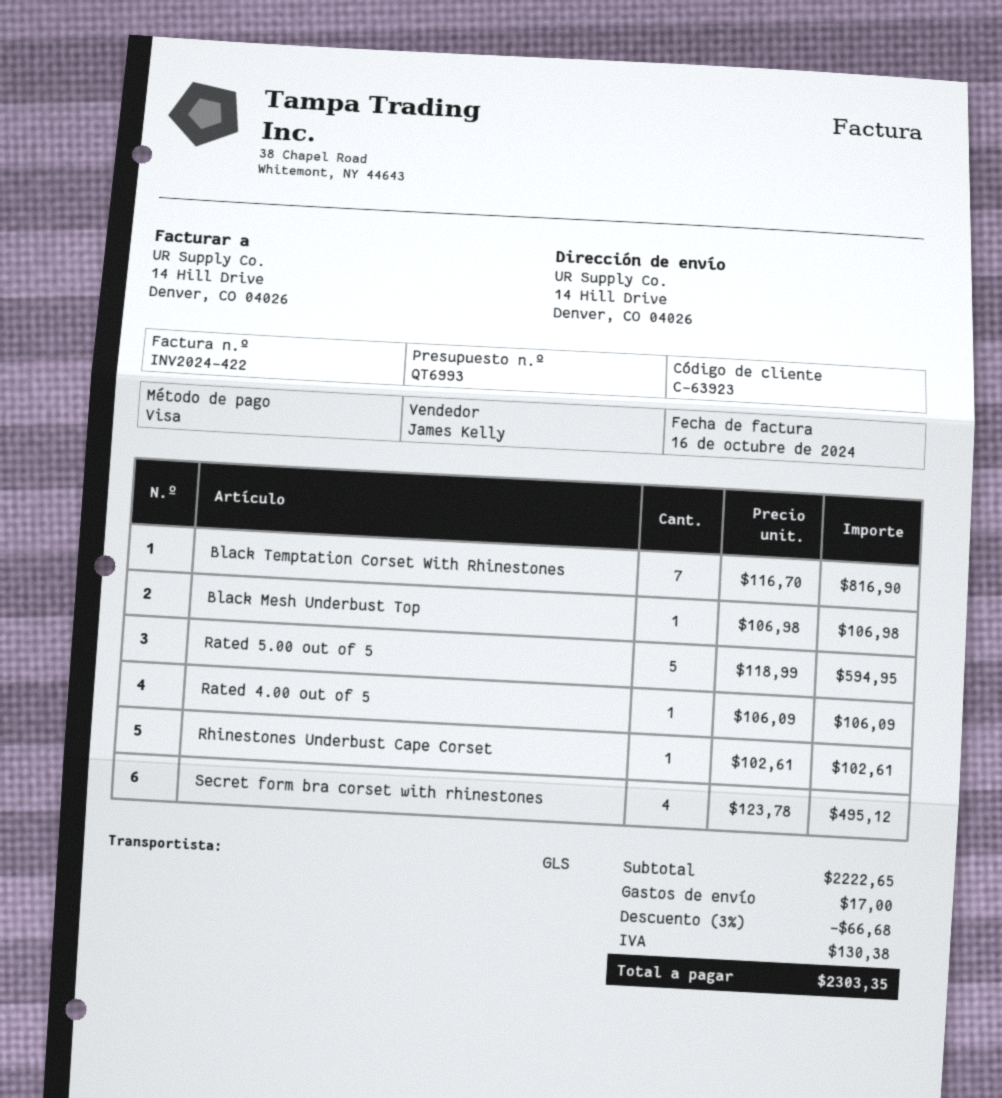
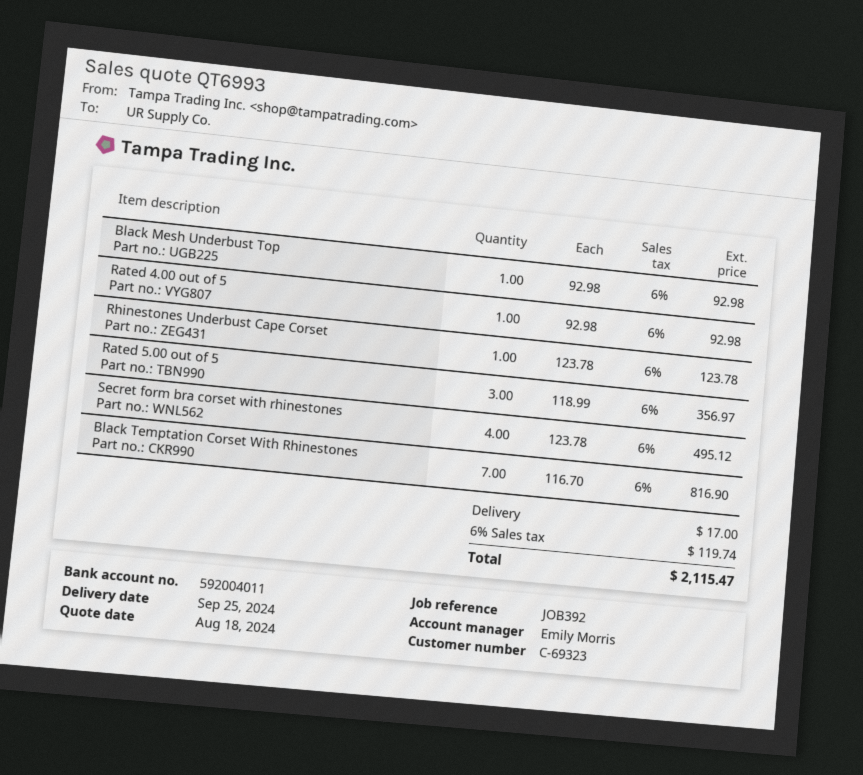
customer number: C-63923 -> C-69323
sales rep: James Kelly -> Emily Morris
Black Mesh Underbust Top: 1 x 106.98 = 106.98 -> 1 x 92.98 = 92.98
Rated 5.00 out of 5: 5 x 118.99 = 594.95 -> 3 x 118.99 = 356.97
Rated 4.00 out of 5: 1 x 106.09 = 106.09 -> 1 x 92.98 = 92.98
Rhinestones Underbust Cape Corset: 1 x 102.61 = 102.61 -> 1 x 123.78 = 123.78
discount: 3% = 66.68 -> none
tax: 130.38 -> 119.74
total: 2303.35 -> 2115.47

